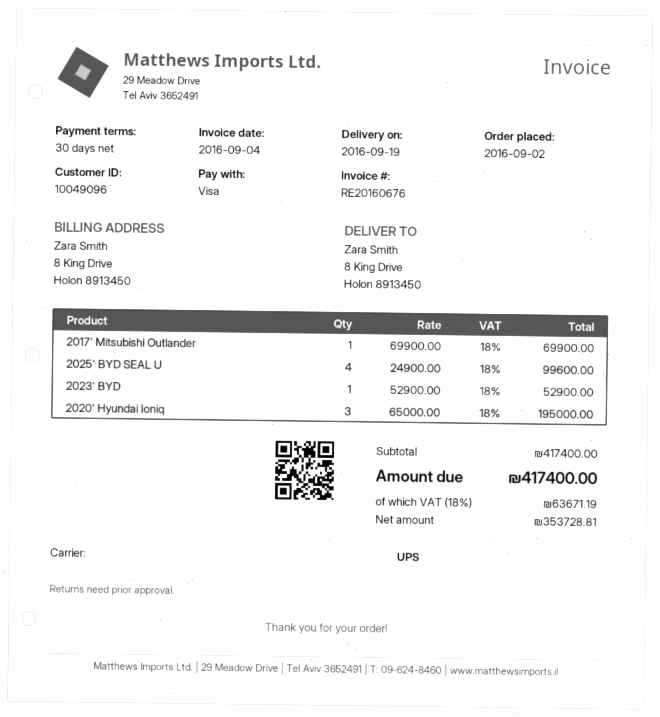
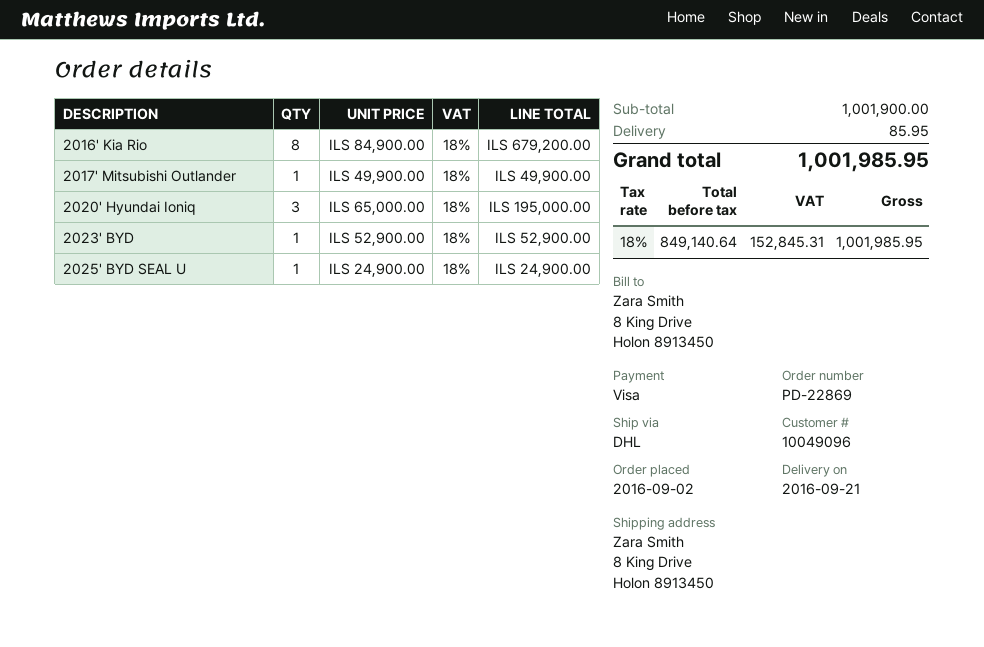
delivery date: 2016-09-19 -> 2016-09-21
shipping method: UPS -> DHL
2017' Mitsubishi Outlander: 1 x 69900.00 = 69900.00 -> 1 x 49900.00 = 49900.00
2025' BYD SEAL U: 4 x 24900.00 = 99600.00 -> 1 x 24900.00 = 24900.00
2016' Kia Rio: none -> 8 x 84900.00 = 679200.00
subtotal: 417400.00 -> 1001900.00
shipping: none -> 85.95
net: 353728.81 -> 849140.64
tax: 18% = 63671.19 -> 18% = 152845.31
total: 417400.00 -> 1001985.95

